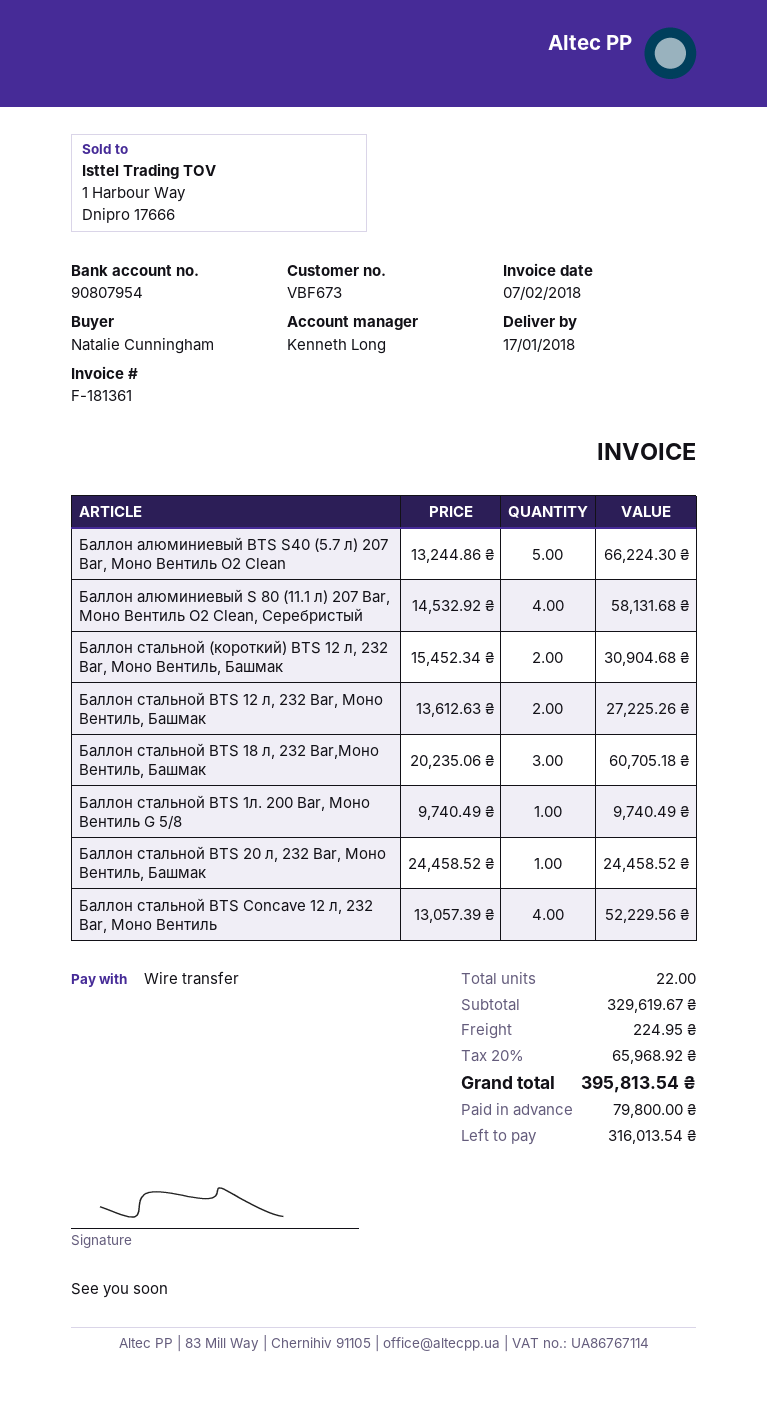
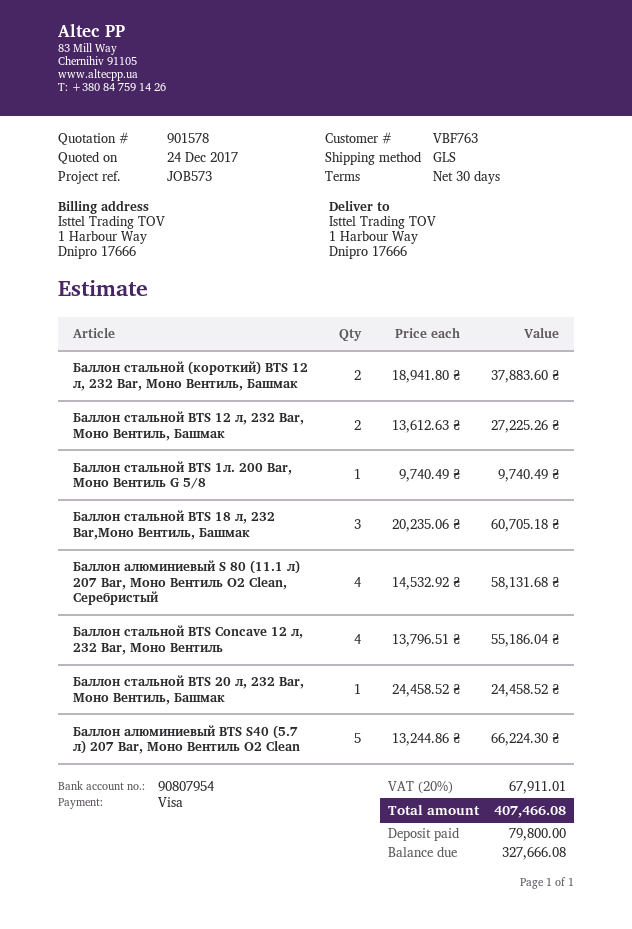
customer number: VBF673 -> VBF763
payment method: bank transfer -> Visa
Баллон стальной (короткий) BTS 12 л, 232 Bar, Моно Вентиль, Башмак: 2 x 15452.34 = 30904.68 -> 2 x 18941.80 = 37883.60
Баллон стальной BTS Concave 12 л, 232 Bar, Моно Вентиль: 4 x 13057.39 = 52229.56 -> 4 x 13796.51 = 55186.04
shipping: 224.95 -> none
tax: 20% = 65968.92 -> 20% = 67911.01
total: 395813.54 -> 407466.08
balance: 316013.54 -> 327666.08

